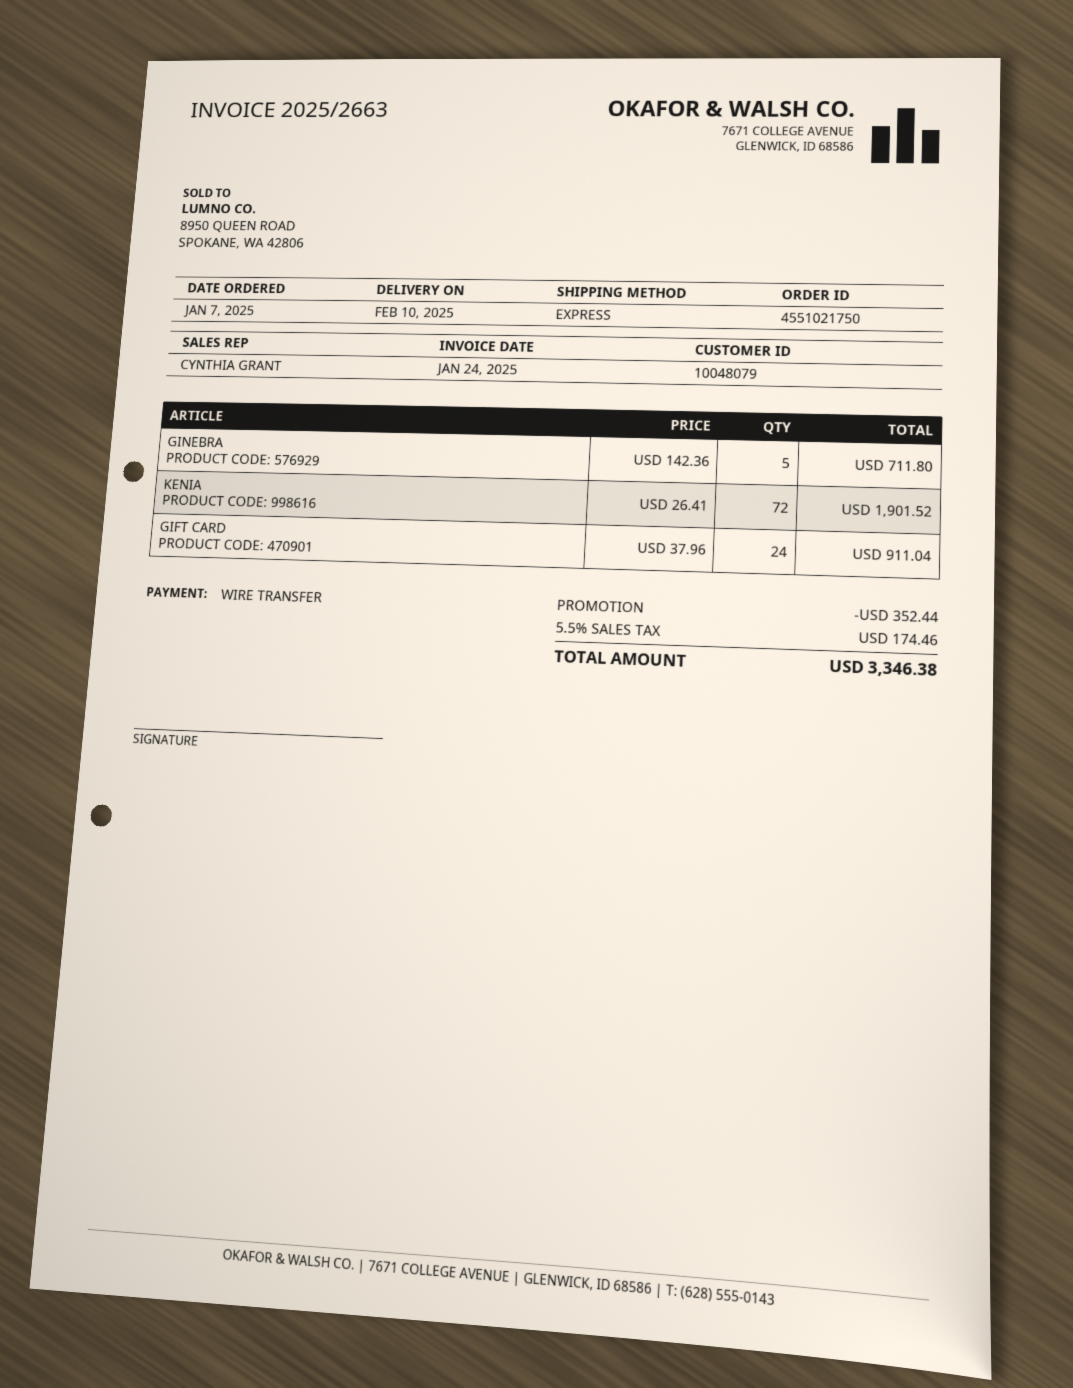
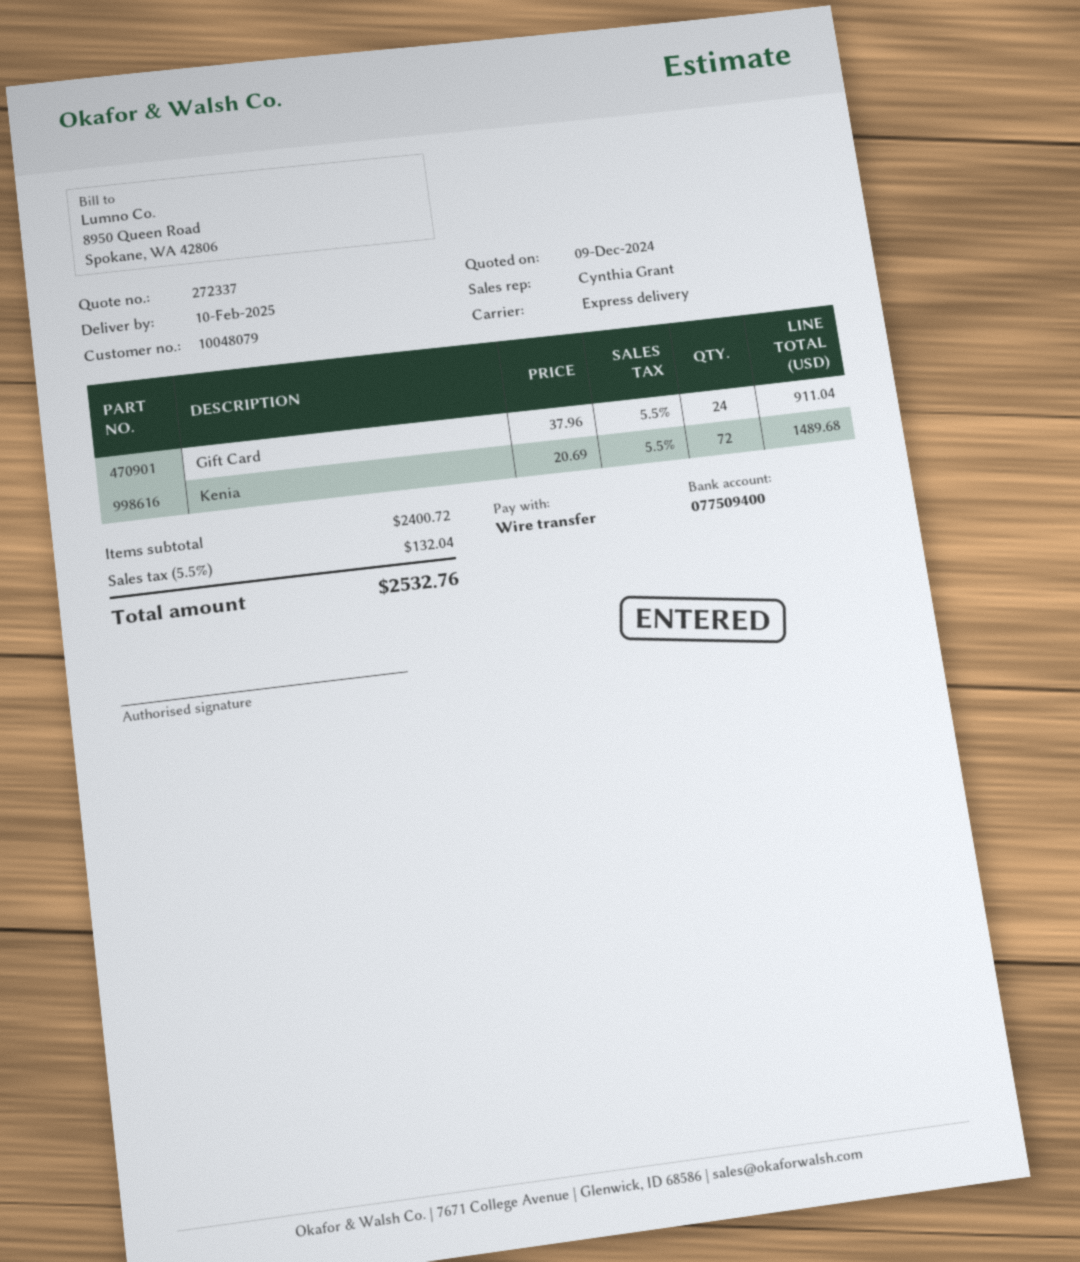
GINEBRA: 5 x 142.36 = 711.80 -> none
KENIA: 72 x 26.41 = 1901.52 -> 72 x 20.69 = 1489.68
discount: 352.44 -> none
tax: 5.5% = 174.46 -> 5.5% = 132.04
total: 3346.38 -> 2532.76

